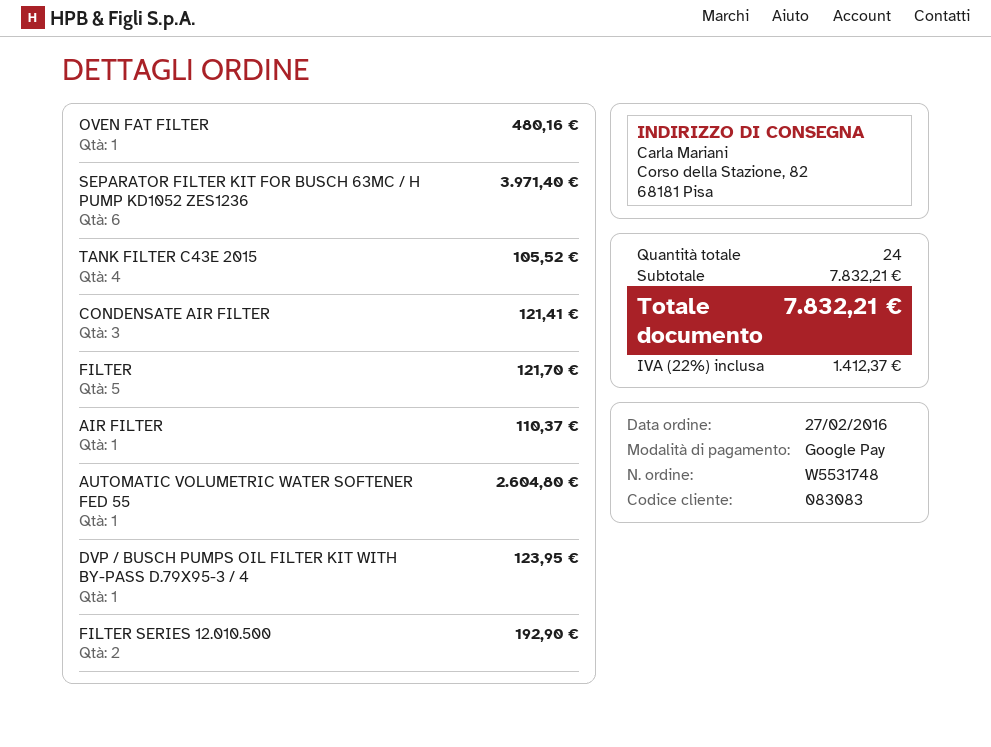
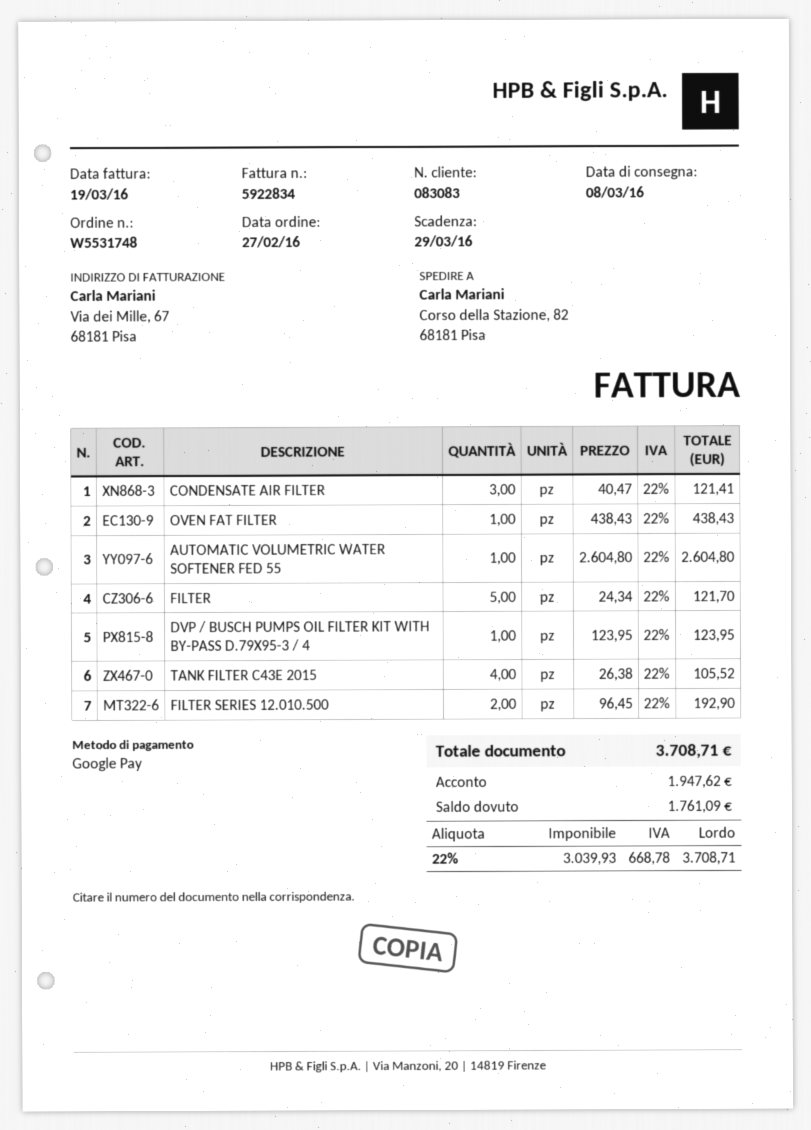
OVEN FAT FILTER: 1 for 480.16 -> 1 for 438.43
SEPARATOR FILTER KIT FOR BUSCH 63MC / H PUMP KD1052 ZES1236: 6 for 3971.40 -> none
AIR FILTER: 1 for 110.37 -> none
tax: 22% = 1412.37 -> 22% = 668.78
total: 7832.21 -> 3708.71

